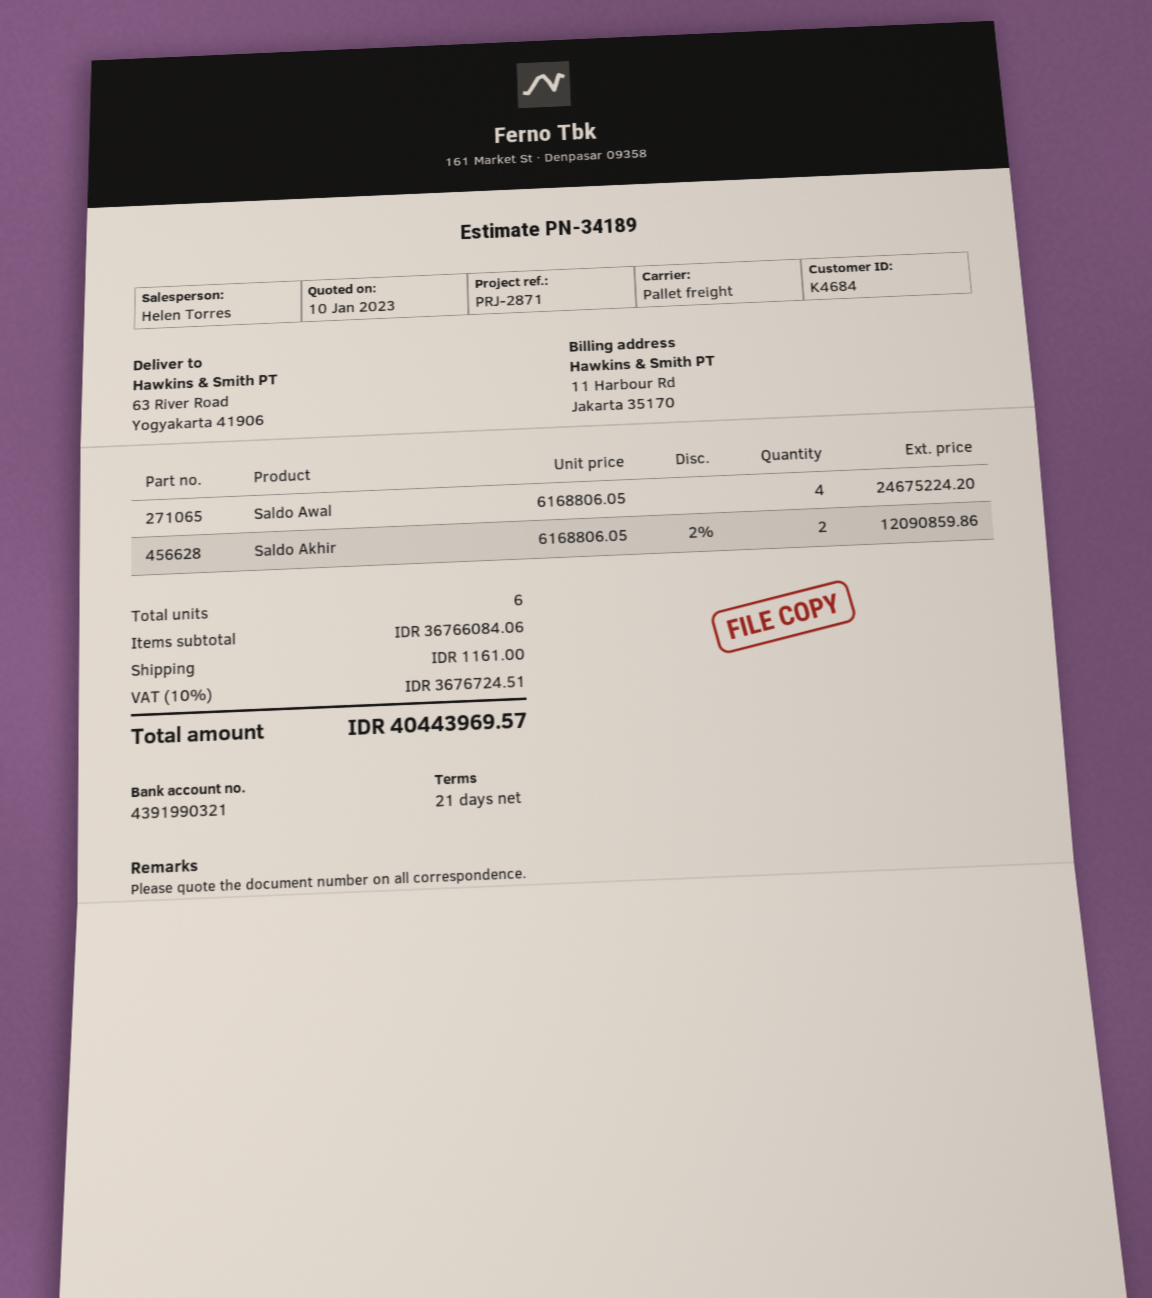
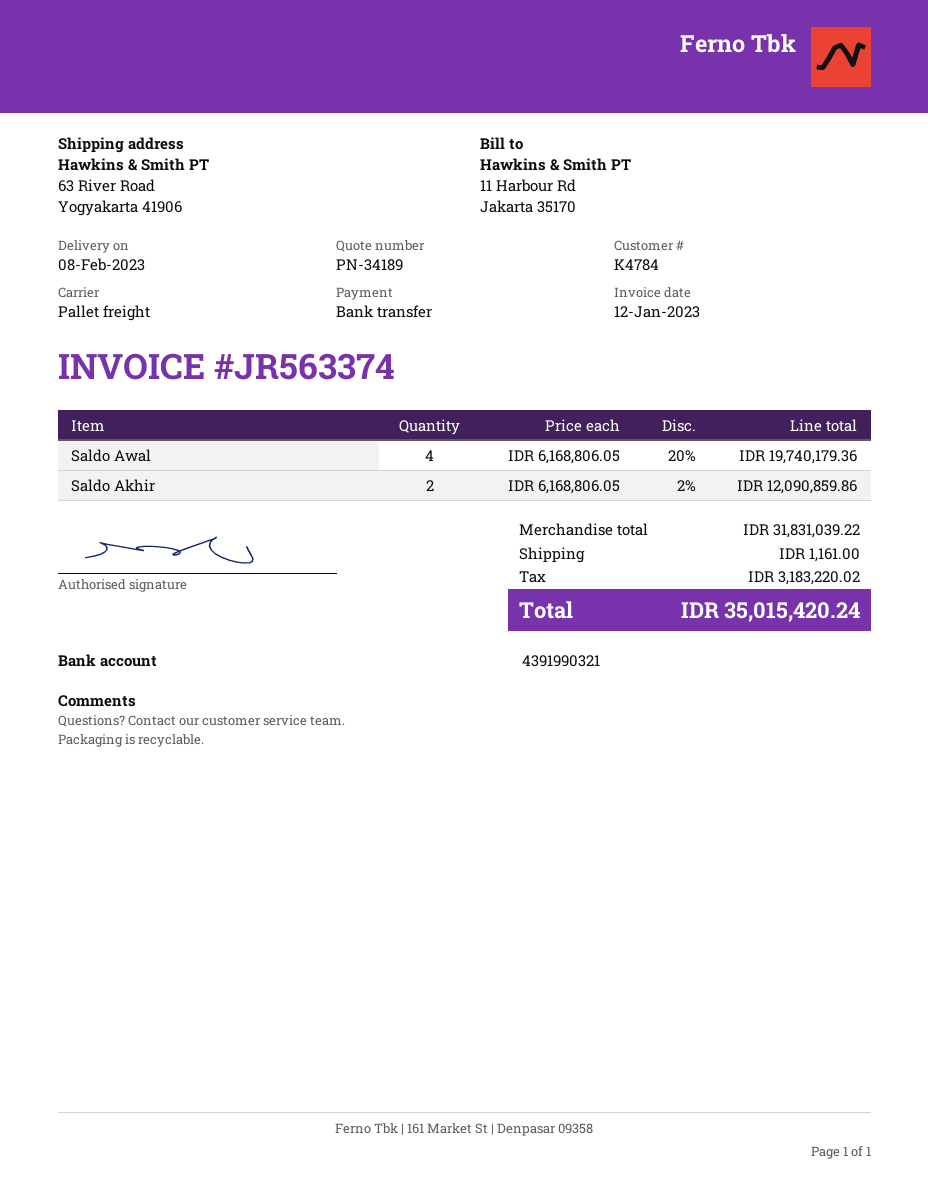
customer number: K4684 -> K4784
Saldo Awal: 4 x 6168806.05 = 24675224.20 -> 4 x 6168806.05 - 20% = 19740179.36
subtotal: 36766084.06 -> 31831039.22
tax: 3676724.51 -> 3183220.02
total: 40443969.57 -> 35015420.24

